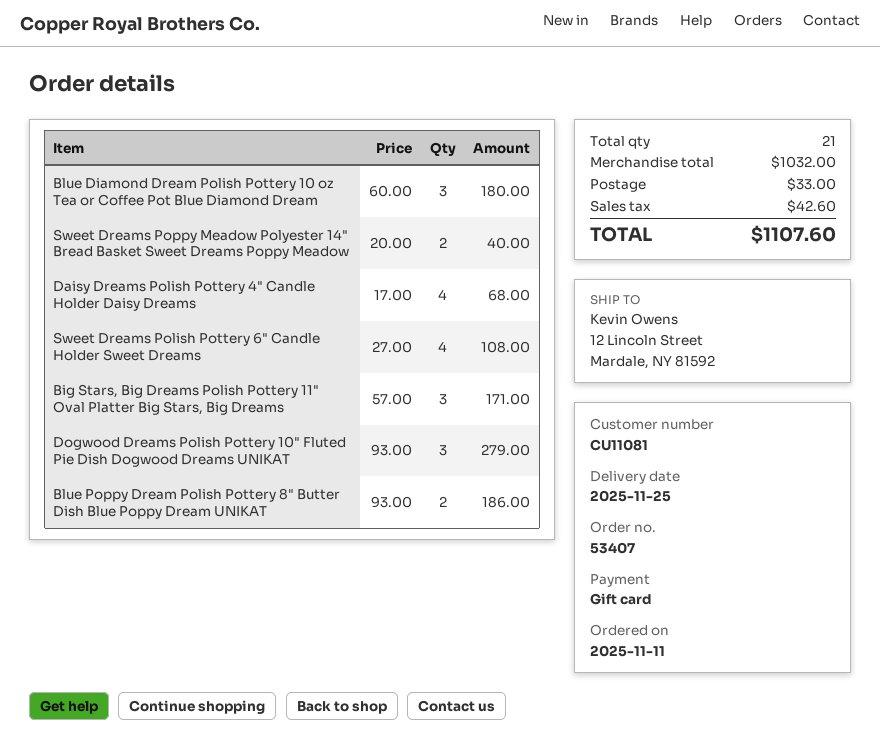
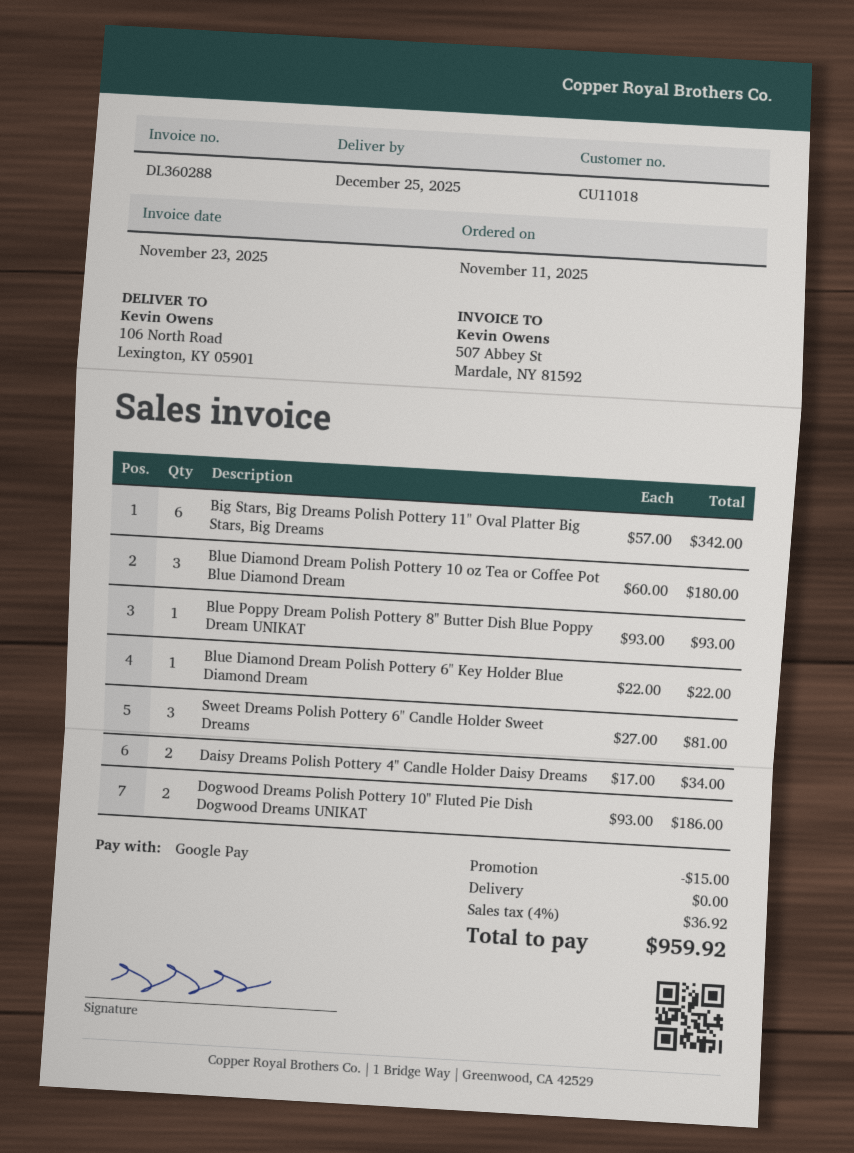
delivery date: 2025-11-25 -> 2025-12-25
customer number: CU11081 -> CU11018
payment method: gift card -> Google Pay
ship to: 12 Lincoln Street, Mardale, NY 81592 -> 106 North Road, Lexington, KY 05901
Sweet Dreams Poppy Meadow Polyester 14" Bread Basket Sweet Dreams Poppy Meadow: 2 x 20.00 = 40.00 -> none
Daisy Dreams Polish Pottery 4" Candle Holder Daisy Dreams: 4 x 17.00 = 68.00 -> 2 x 17.00 = 34.00
Sweet Dreams Polish Pottery 6" Candle Holder Sweet Dreams: 4 x 27.00 = 108.00 -> 3 x 27.00 = 81.00
Big Stars, Big Dreams Polish Pottery 11" Oval Platter Big Stars, Big Dreams: 3 x 57.00 = 171.00 -> 6 x 57.00 = 342.00
Dogwood Dreams Polish Pottery 10" Fluted Pie Dish Dogwood Dreams UNIKAT: 3 x 93.00 = 279.00 -> 2 x 93.00 = 186.00
Blue Poppy Dream Polish Pottery 8" Butter Dish Blue Poppy Dream UNIKAT: 2 x 93.00 = 186.00 -> 1 x 93.00 = 93.00
Blue Diamond Dream Polish Pottery 6" Key Holder Blue Diamond Dream: none -> 1 x 22.00 = 22.00
discount: none -> 15.00
shipping: 33.00 -> 0.00
tax: 42.60 -> 36.92
total: 1107.60 -> 959.92

